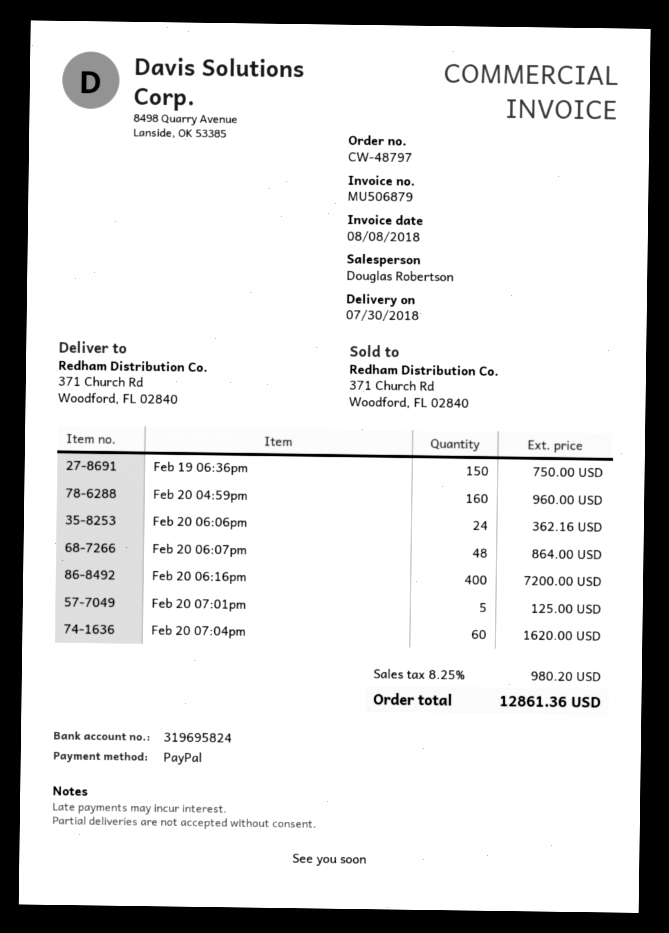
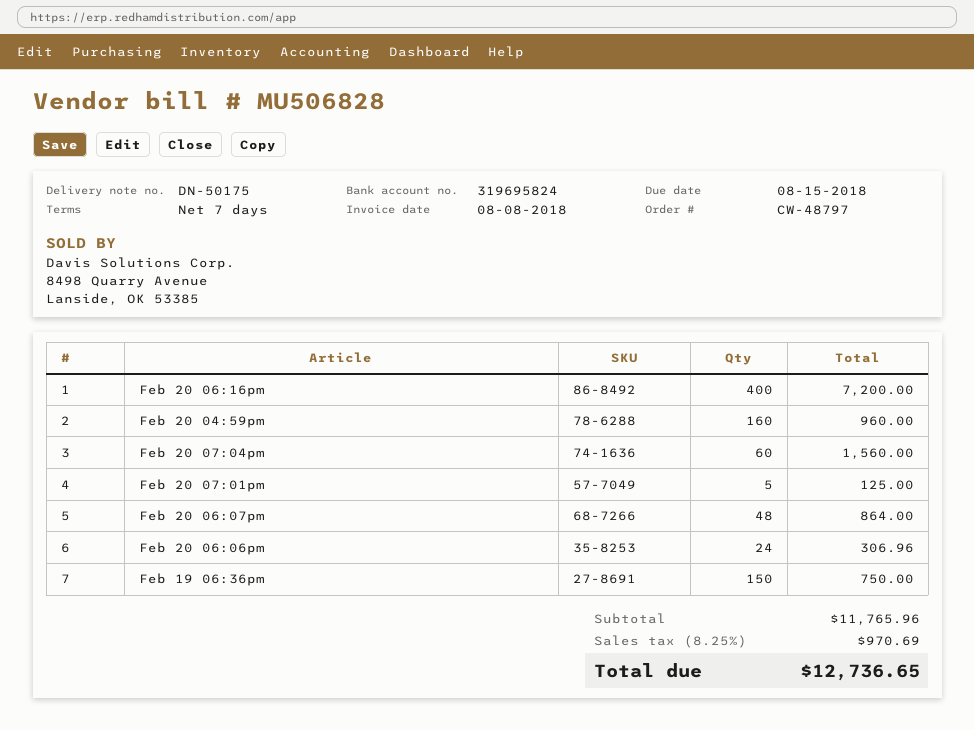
invoice number: MU506879 -> MU506828
Feb 20 06:06pm: 24 for 362.16 -> 24 for 306.96
Feb 20 07:04pm: 60 for 1620.00 -> 60 for 1560.00
tax: 8.25% = 980.20 -> 8.25% = 970.69
total: 12861.36 -> 12736.65

